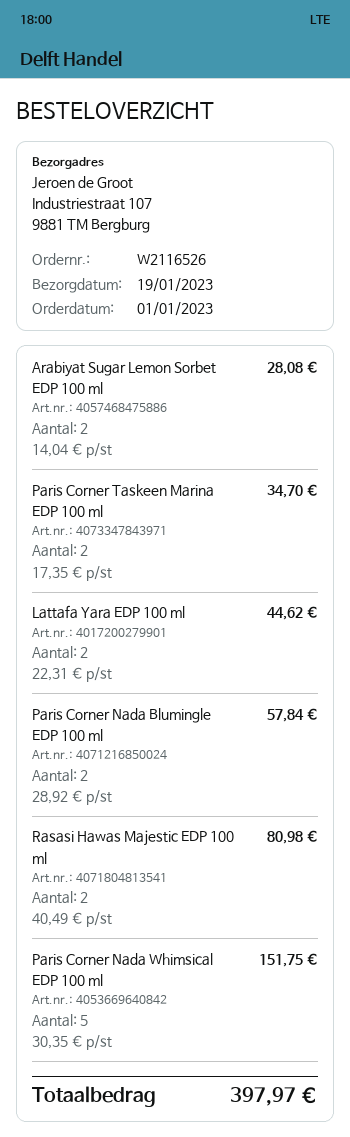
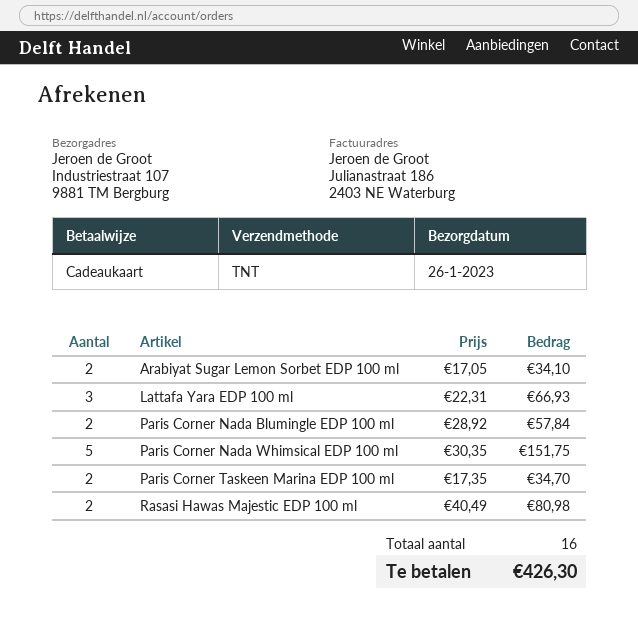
delivery date: 2023-01-19 -> 2023-01-26
Arabiyat Sugar Lemon Sorbet EDP 100 ml: 2 x 14.04 = 28.08 -> 2 x 17.05 = 34.10
Lattafa Yara EDP 100 ml: 2 x 22.31 = 44.62 -> 3 x 22.31 = 66.93
total: 397.97 -> 426.30

